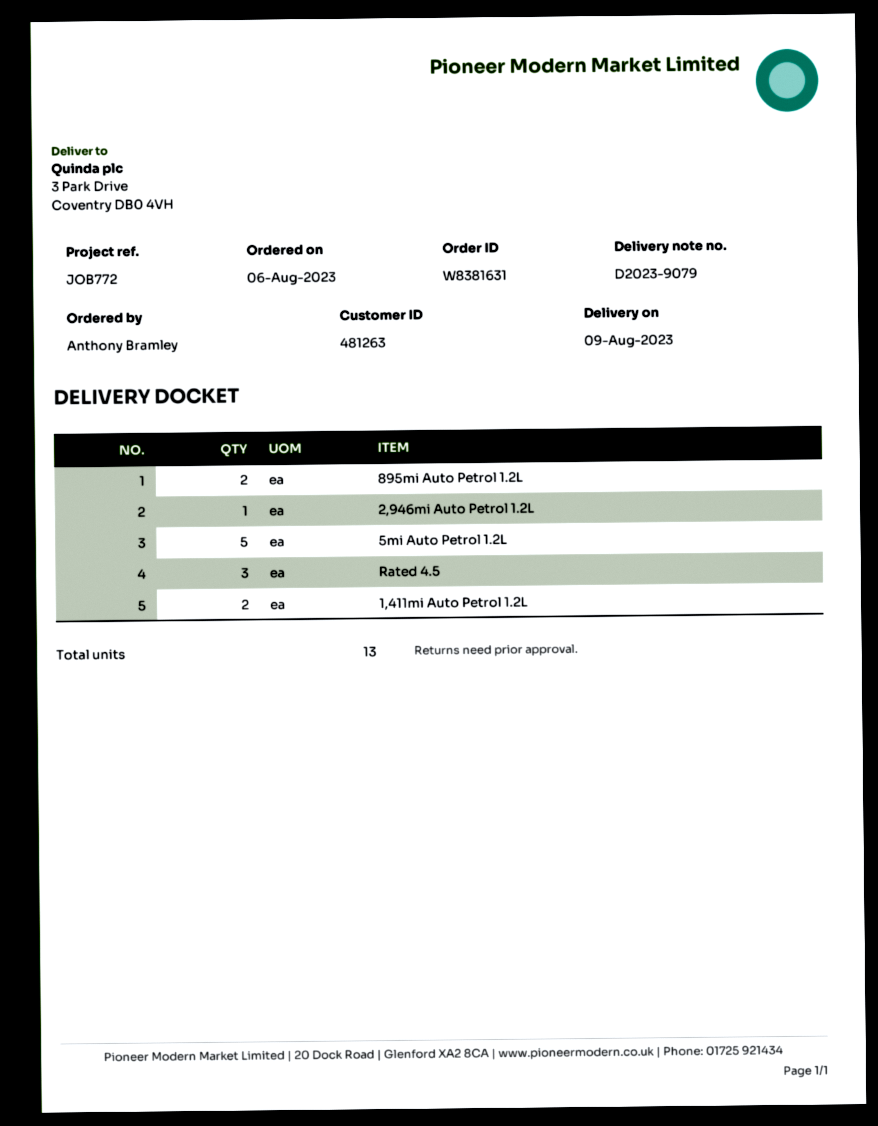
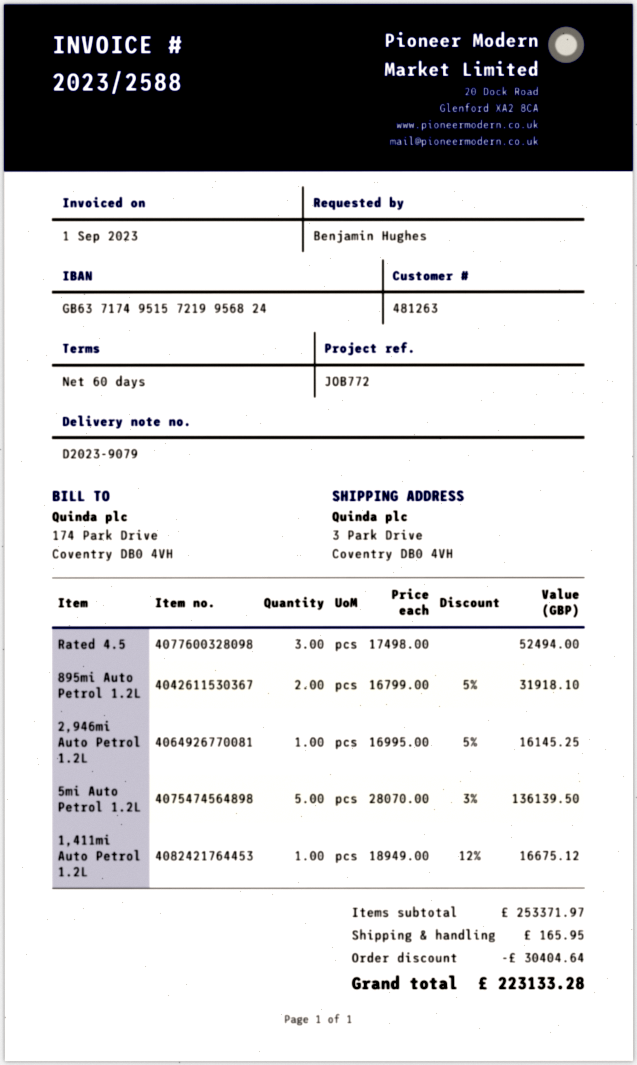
ordered by: Anthony Bramley -> Benjamin Hughes
1,411mi Auto Petrol 1.2L: 2 -> 1

